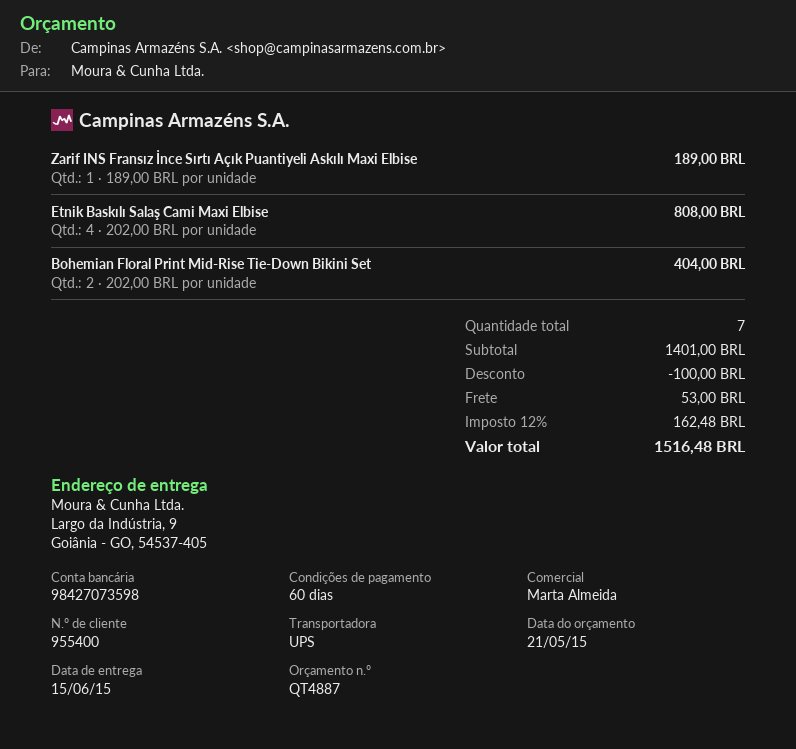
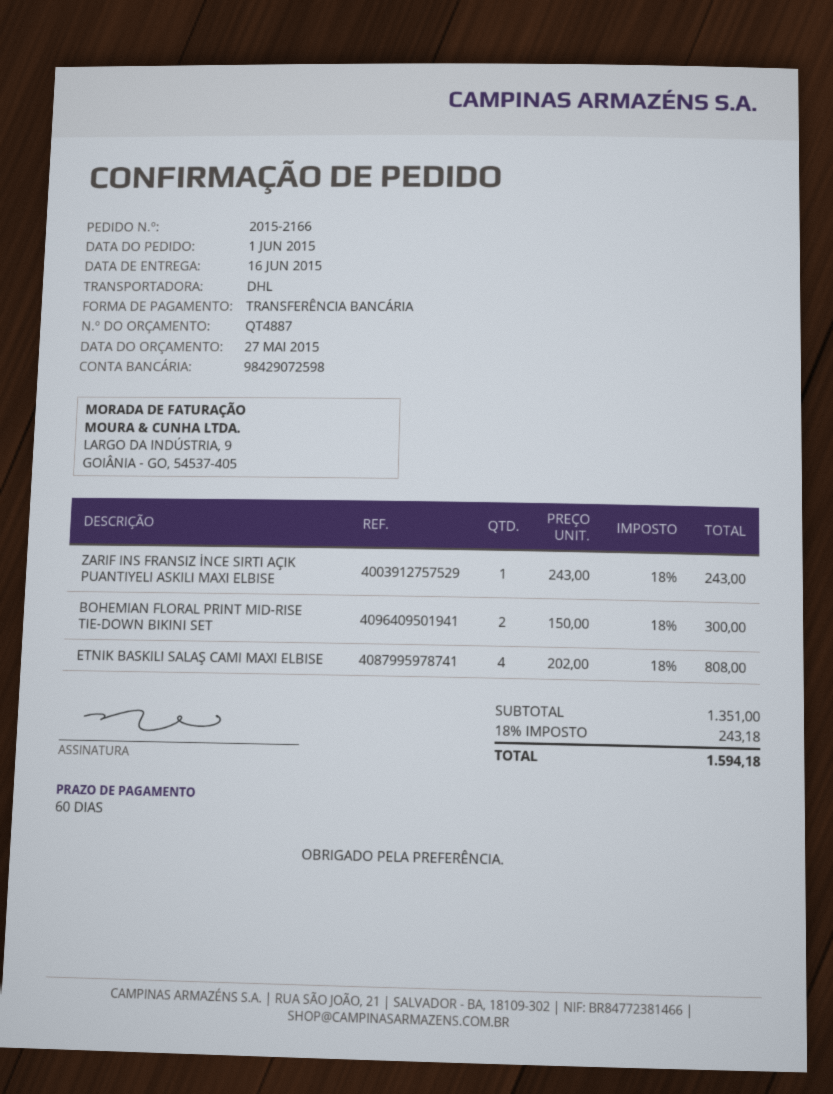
quote date: 2015-05-21 -> 2015-05-27
delivery date: 2015-06-15 -> 2015-06-16
bank account: 98427073598 -> 98429072598
shipping method: UPS -> DHL
Zarif INS Fransız İnce Sırtı Açık Puantiyeli Askılı Maxi Elbise: 1 x 189.00 = 189.00 -> 1 x 243.00 = 243.00
Bohemian Floral Print Mid-Rise Tie-Down Bikini Set: 2 x 202.00 = 404.00 -> 2 x 150.00 = 300.00
subtotal: 1401.00 -> 1351.00
discount: 100.00 -> none
shipping: 53.00 -> none
tax: 12% = 162.48 -> 18% = 243.18
total: 1516.48 -> 1594.18

